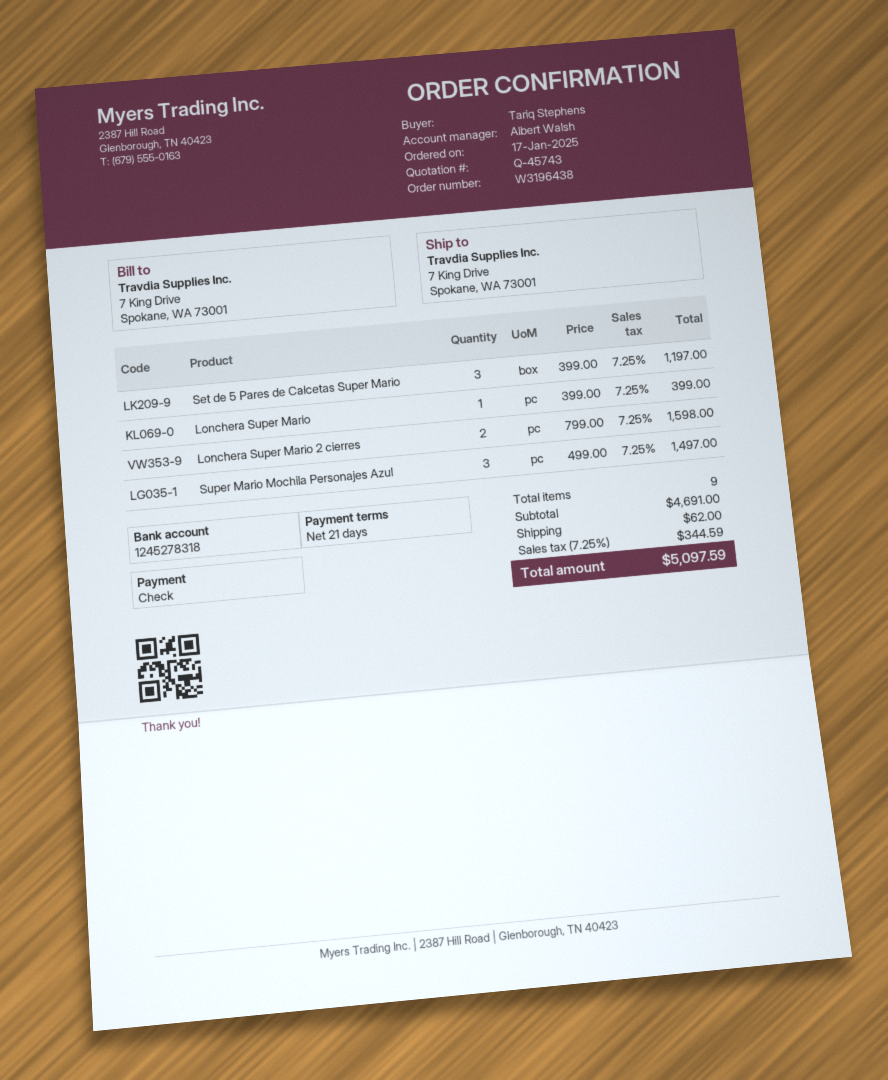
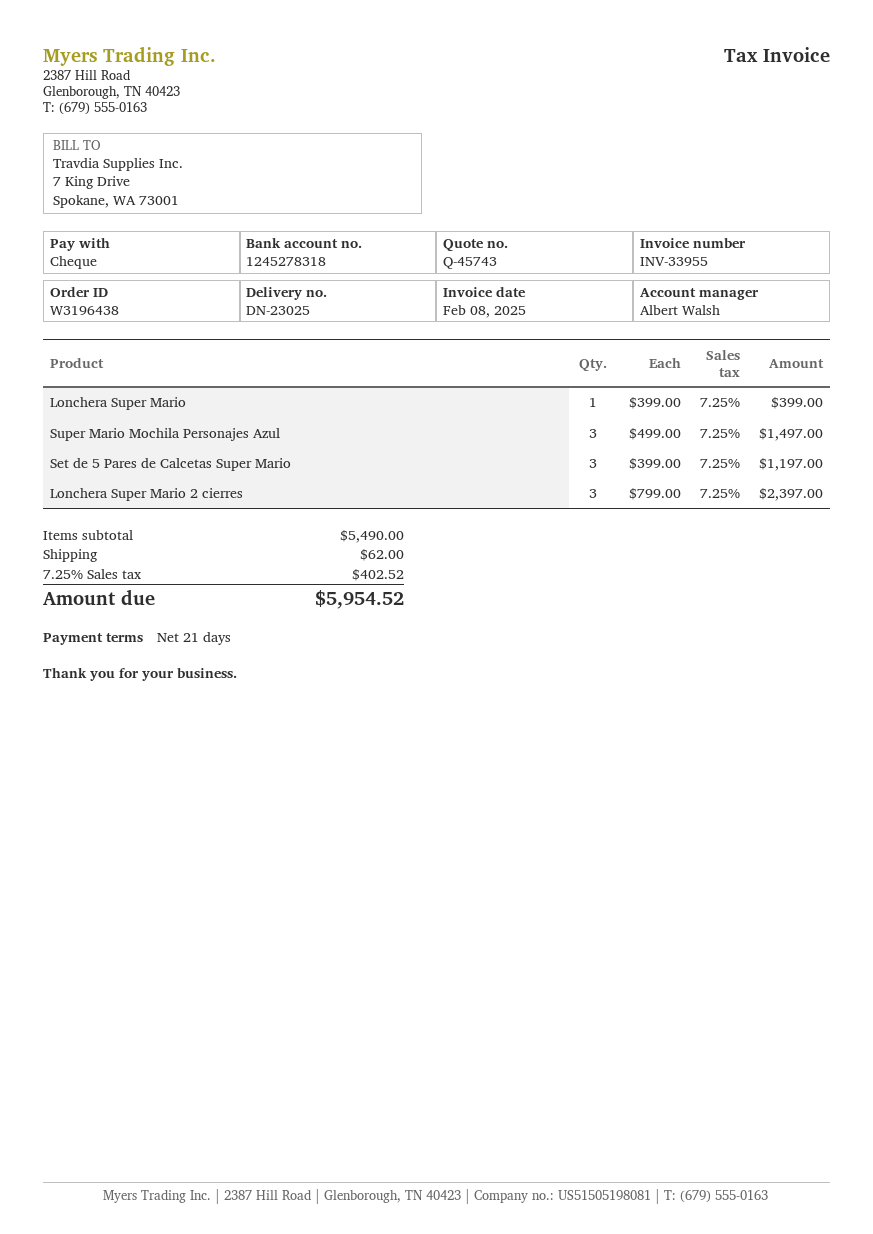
Lonchera Super Mario 2 cierres: 2 x 799.00 = 1598.00 -> 3 x 799.00 = 2397.00
subtotal: 4691.00 -> 5490.00
tax: 7.25% = 344.59 -> 7.25% = 402.52
total: 5097.59 -> 5954.52

